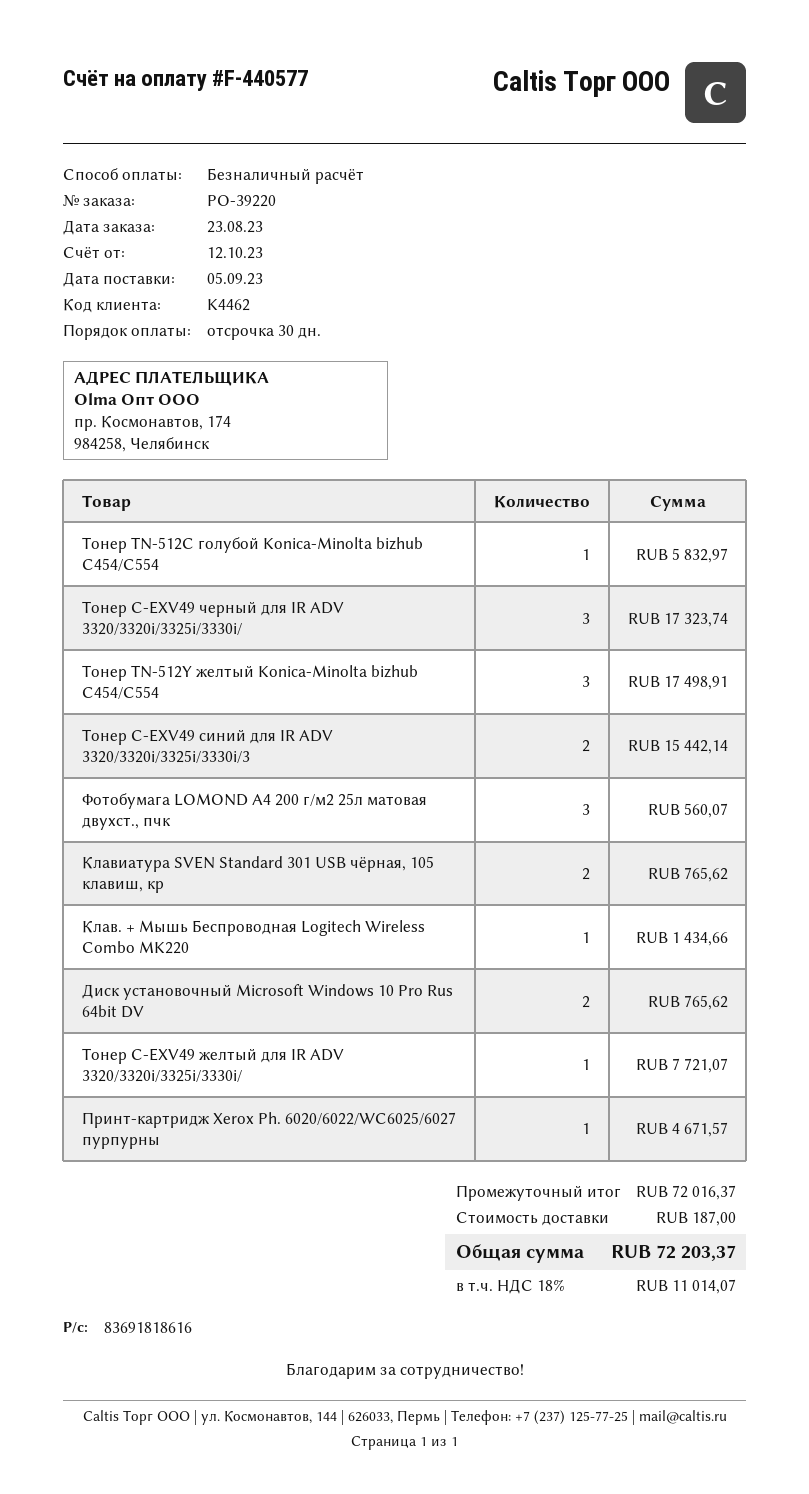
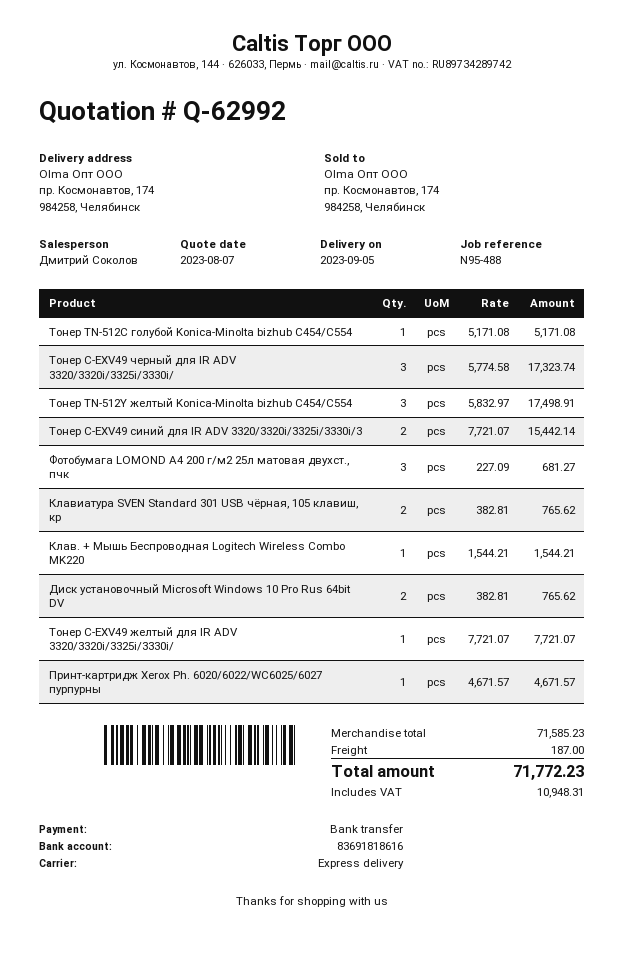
Тонер TN-512C голубой Konica-Minolta bizhub C454/C554: 1 for 5832.97 -> 1 for 5171.08
Фотобумага LOMOND A4 200 г/м2 25л матовая двухст., пчк: 3 for 560.07 -> 3 for 681.27
Клав. + Мышь Беспроводная Logitech Wireless Combo MK220: 1 for 1434.66 -> 1 for 1544.21
subtotal: 72016.37 -> 71585.23
tax: 11014.07 -> 10948.31
total: 72203.37 -> 71772.23

